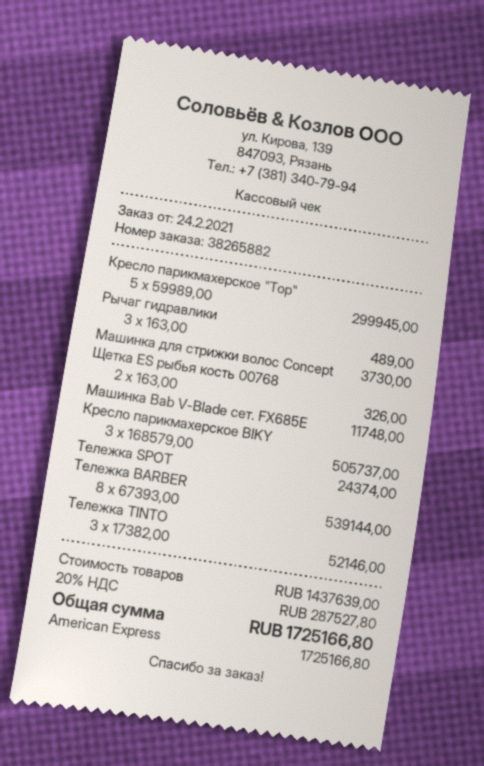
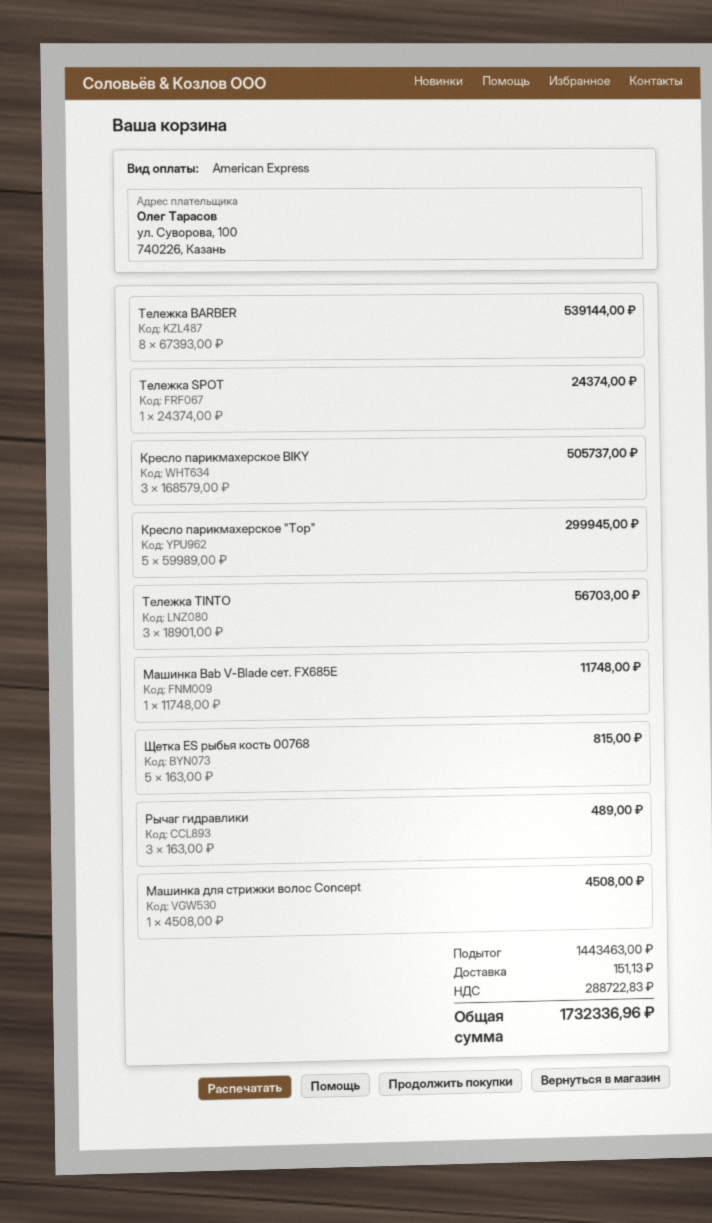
Машинка для стрижки волос Concept: 1 x 3730.00 = 3730.00 -> 1 x 4508.00 = 4508.00
Щетка ES рыбья кость 00768: 2 x 163.00 = 326.00 -> 5 x 163.00 = 815.00
Тележка TINTO: 3 x 17382.00 = 52146.00 -> 3 x 18901.00 = 56703.00
subtotal: 1437639.00 -> 1443463.00
shipping: none -> 151.13
tax: 287527.80 -> 288722.83
total: 1725166.80 -> 1732336.96

